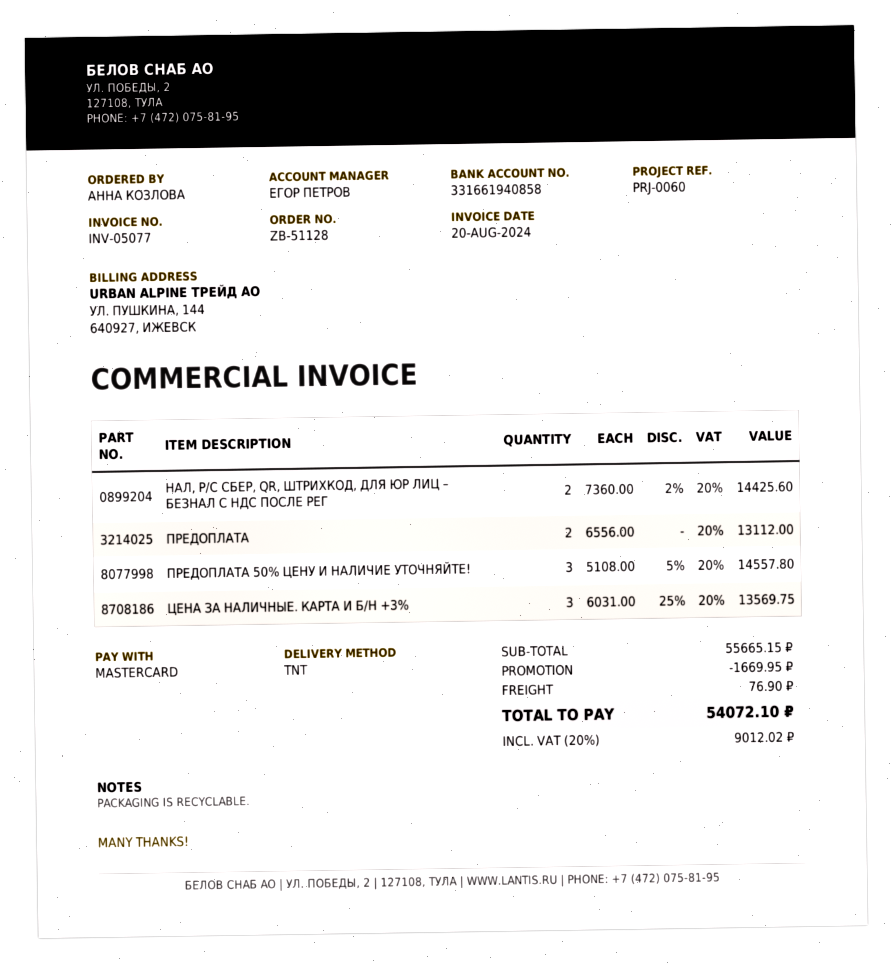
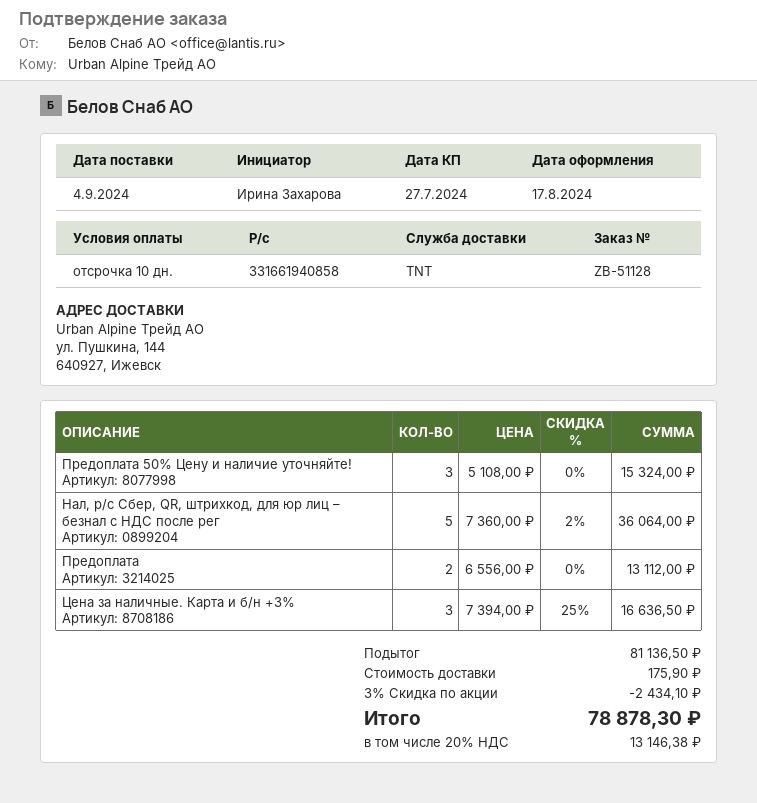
ordered by: АННА КОЗЛОВА -> Ирина Захарова
НАЛ, Р/С СБЕР, QR, ШТРИХКОД, ДЛЯ ЮР ЛИЦ – БЕЗНАЛ С НДС ПОСЛЕ РЕГ: 2 x 7360.00 - 2% = 14425.60 -> 5 x 7360.00 - 2% = 36064.00
ПРЕДОПЛАТА 50% ЦЕНУ И НАЛИЧИЕ УТОЧНЯЙТЕ!: 3 x 5108.00 - 5% = 14557.80 -> 3 x 5108.00 = 15324.00
ЦЕНА ЗА НАЛИЧНЫЕ. КАРТА И Б/Н +3%: 3 x 6031.00 - 25% = 13569.75 -> 3 x 7394.00 - 25% = 16636.50
subtotal: 55665.15 -> 81136.50
discount: 1669.95 -> 2434.10
shipping: 76.90 -> 175.90
tax: 20% = 9012.02 -> 20% = 13146.38
total: 54072.10 -> 78878.30

